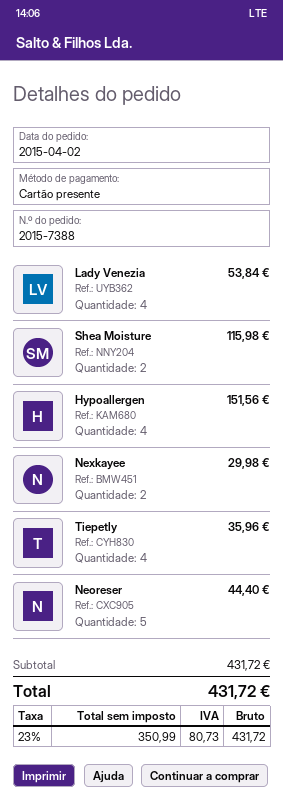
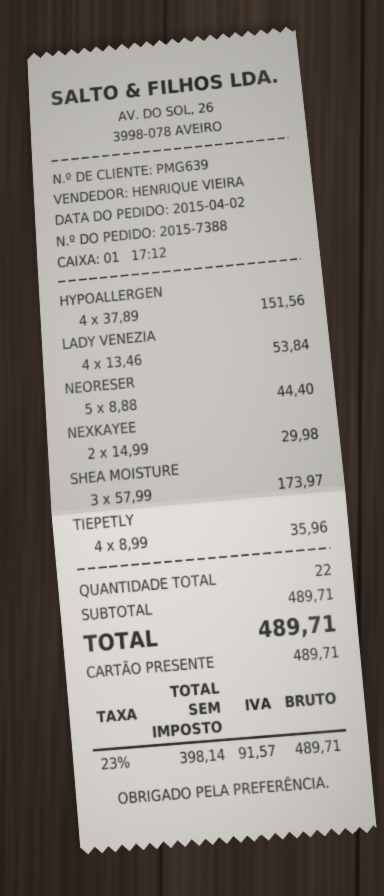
Shea Moisture: 2 for 115.98 -> 3 for 173.97
subtotal: 431.72 -> 489.71
net: 350.99 -> 398.14
tax: 23% = 80.73 -> 23% = 91.57
total: 431.72 -> 489.71

